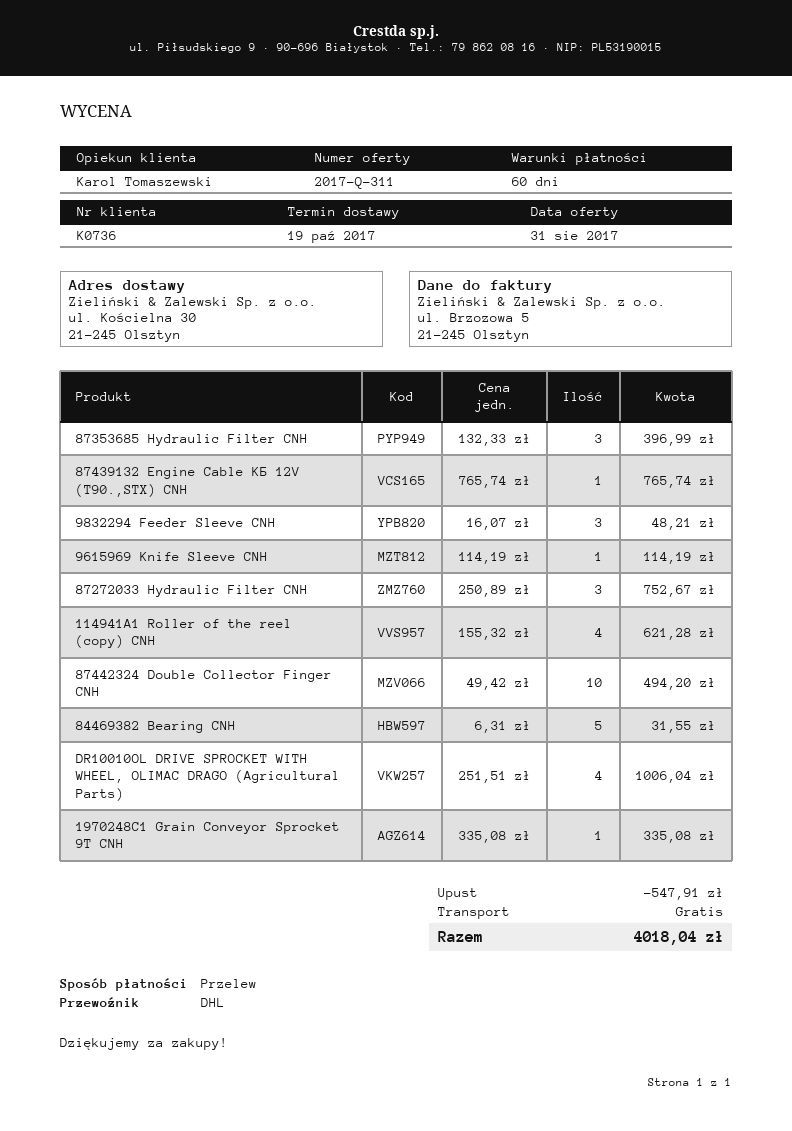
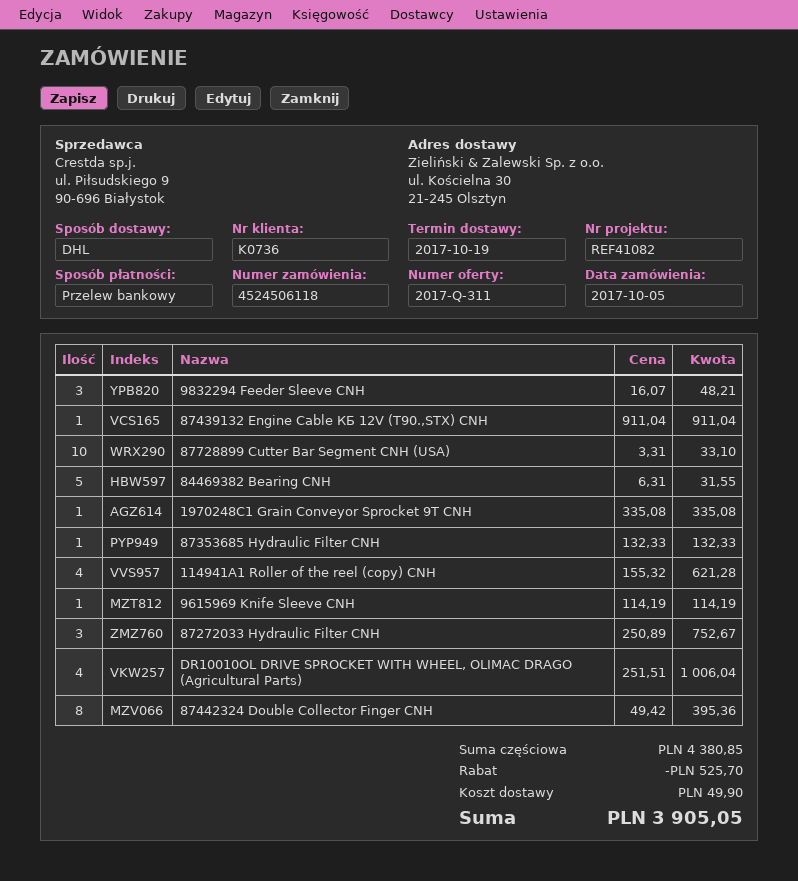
87353685 Hydraulic Filter CNH: 3 x 132.33 = 396.99 -> 1 x 132.33 = 132.33
87439132 Engine Cable КБ 12V (T90.,STX) CNH: 1 x 765.74 = 765.74 -> 1 x 911.04 = 911.04
87442324 Double Collector Finger CNH: 10 x 49.42 = 494.20 -> 8 x 49.42 = 395.36
87728899 Cutter Bar Segment CNH (USA): none -> 10 x 3.31 = 33.10
discount: 547.91 -> 525.70
shipping: 0.00 -> 49.90
total: 4018.04 -> 3905.05

